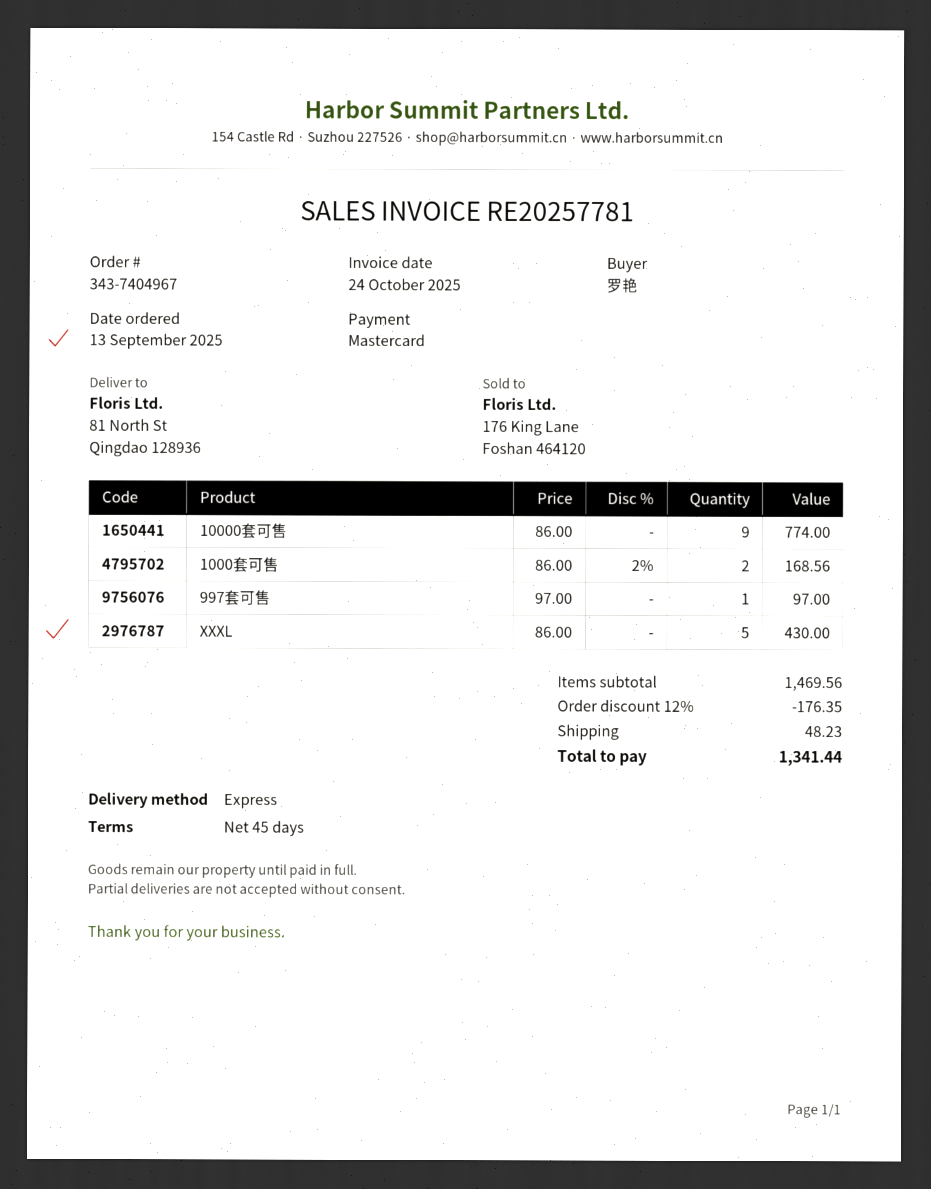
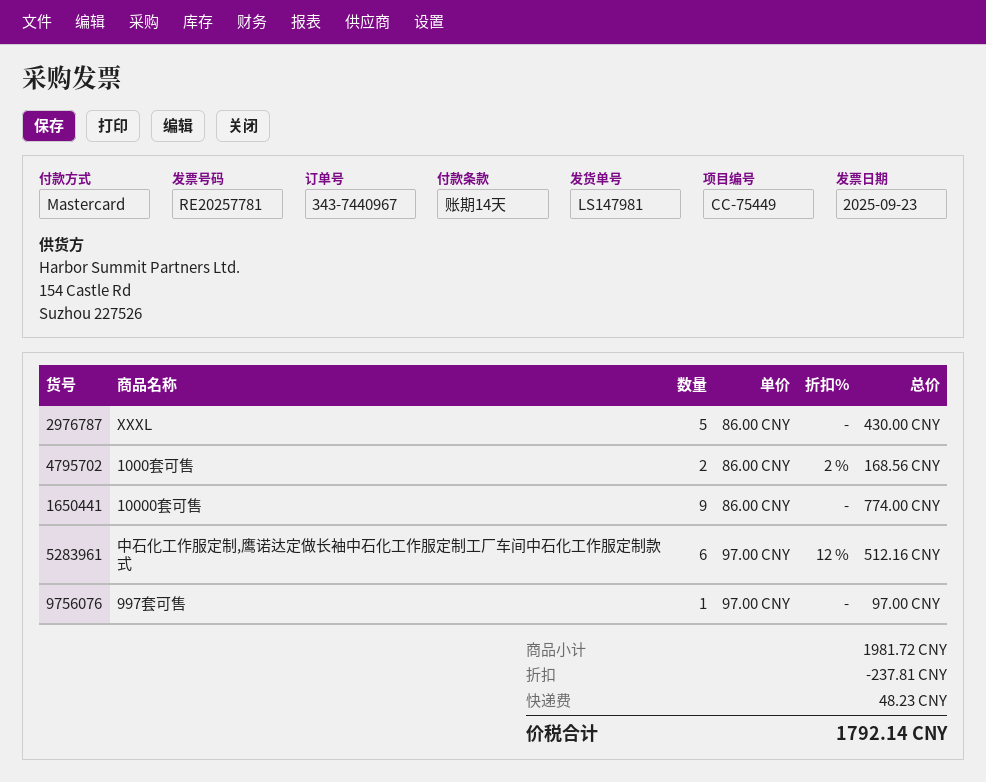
order number: 343-7404967 -> 343-7440967
invoice date: 2025-10-24 -> 2025-09-23
payment terms: 45 days -> 14 days
中石化工作服定制,鹰诺达定做长袖中石化工作服定制工厂车间中石化工作服定制款式: none -> 6 x 97.00 - 12% = 512.16
subtotal: 1469.56 -> 1981.72
discount: 176.35 -> 237.81
total: 1341.44 -> 1792.14

